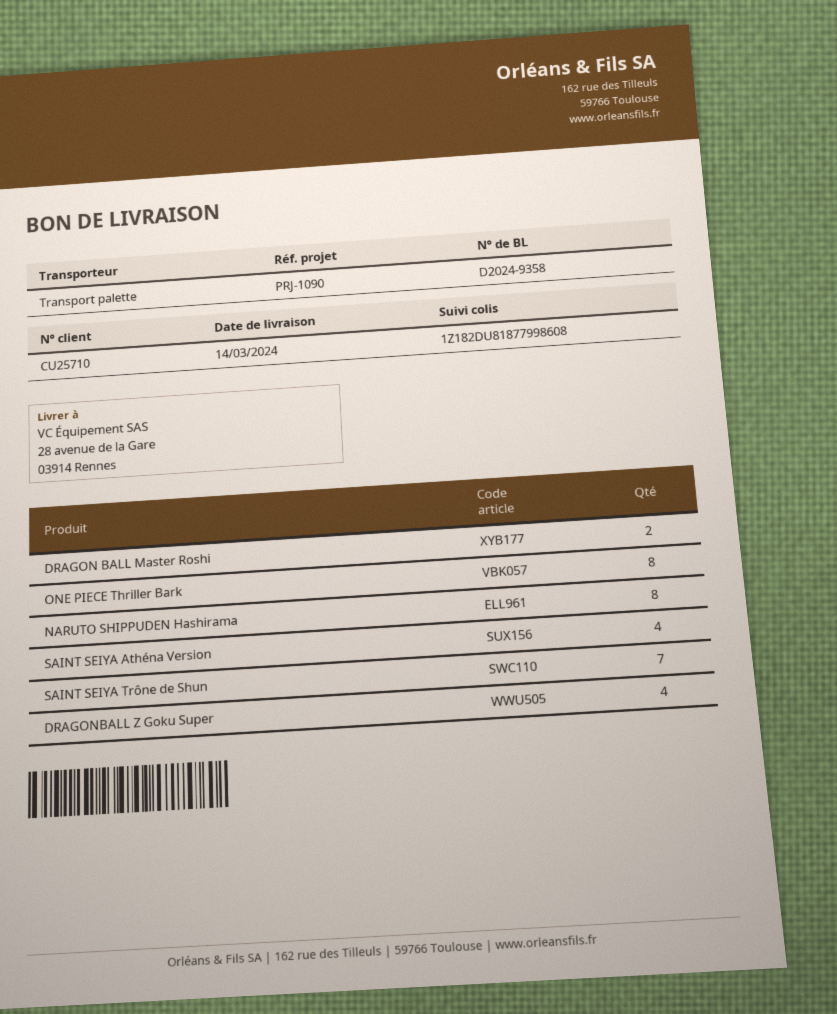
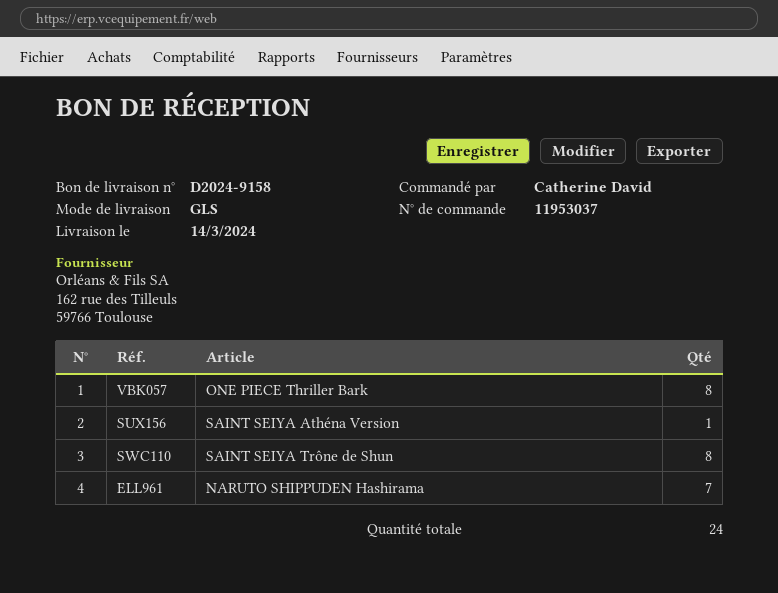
delivery note number: D2024-9358 -> D2024-9158
shipping method: pallet freight -> GLS
DRAGON BALL Master Roshi: 2 -> none
NARUTO SHIPPUDEN Hashirama: 8 -> 7
SAINT SEIYA Athéna Version: 4 -> 1
SAINT SEIYA Trône de Shun: 7 -> 8
DRAGONBALL Z Goku Super: 4 -> none

